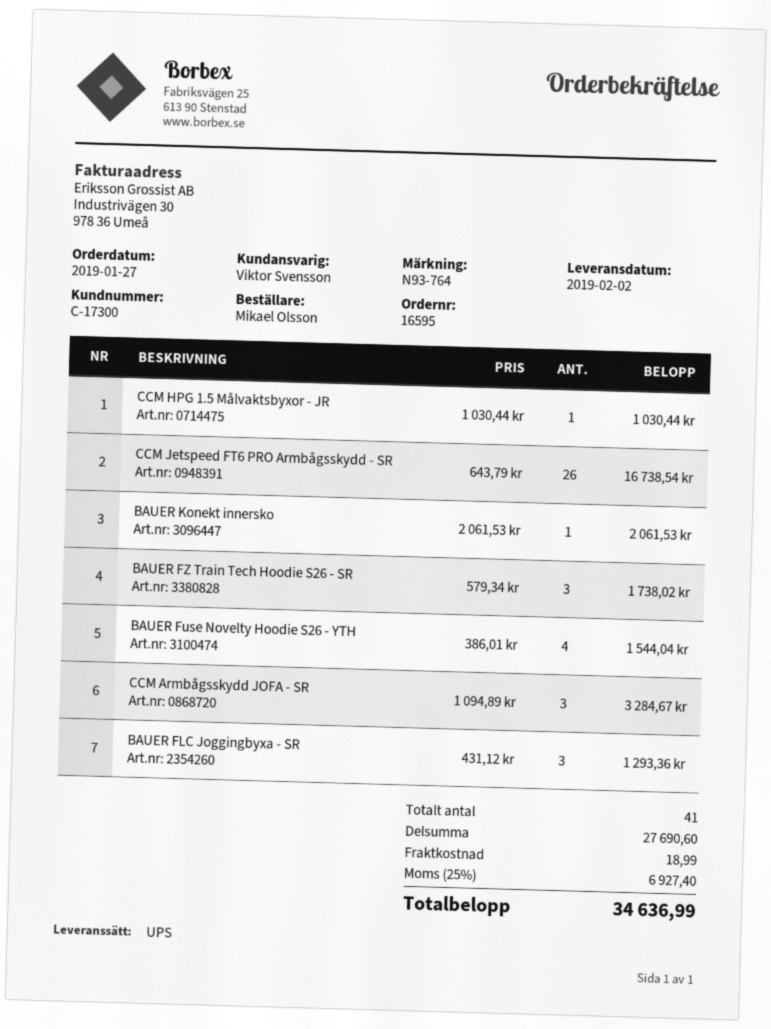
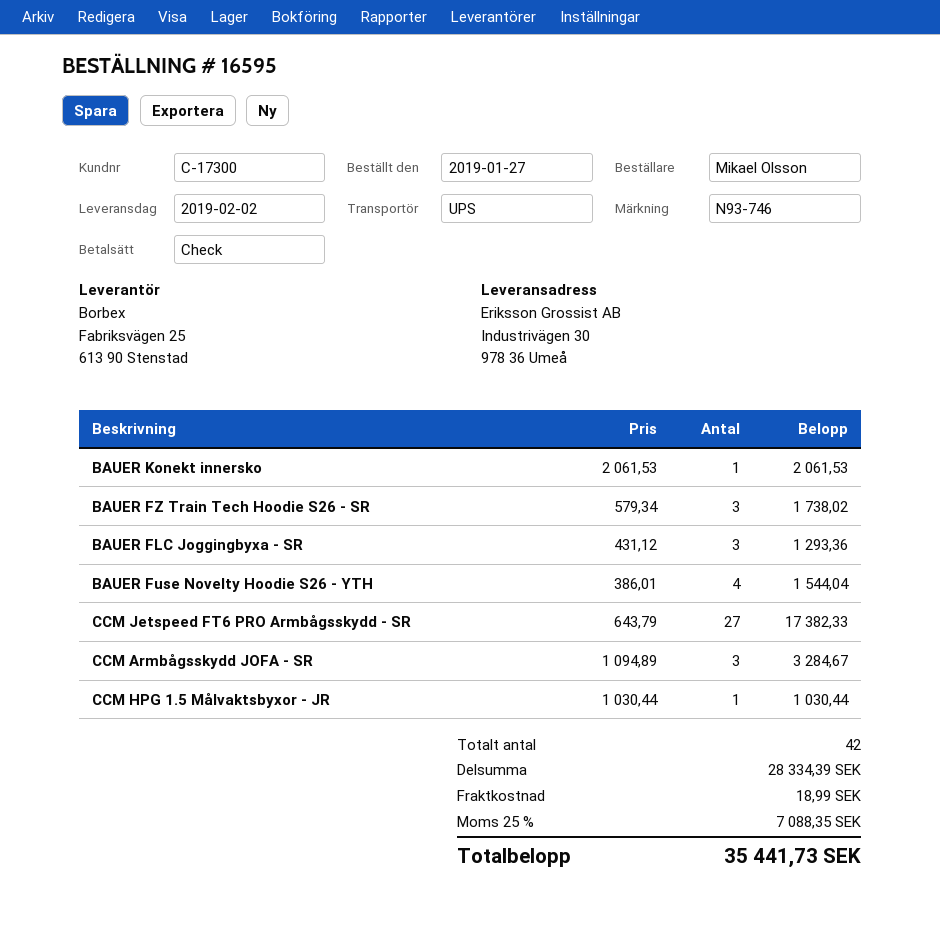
reference: N93-764 -> N93-746
CCM Jetspeed FT6 PRO Armbågsskydd - SR: 26 x 643.79 = 16738.54 -> 27 x 643.79 = 17382.33
total quantity: 41 -> 42
subtotal: 27690.60 -> 28334.39
tax: 25% = 6927.40 -> 25% = 7088.35
total: 34636.99 -> 35441.73

